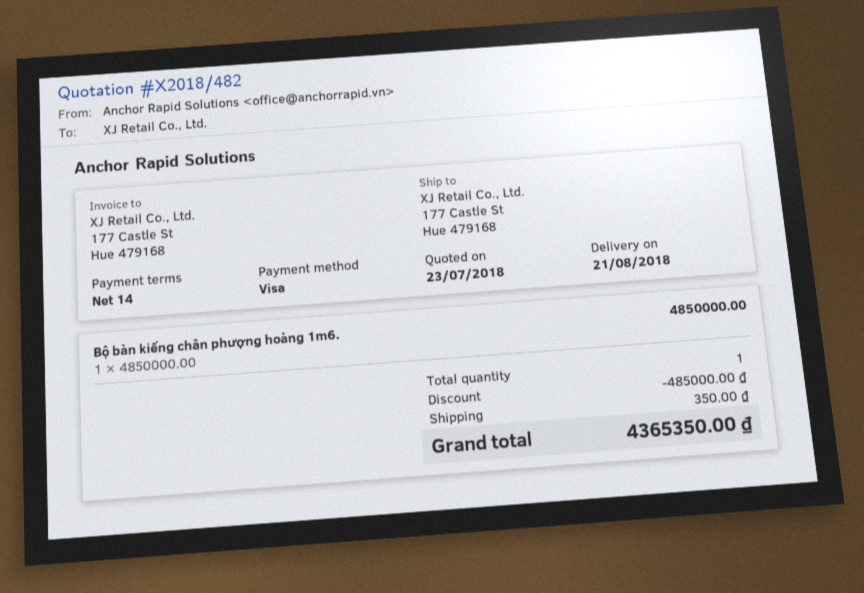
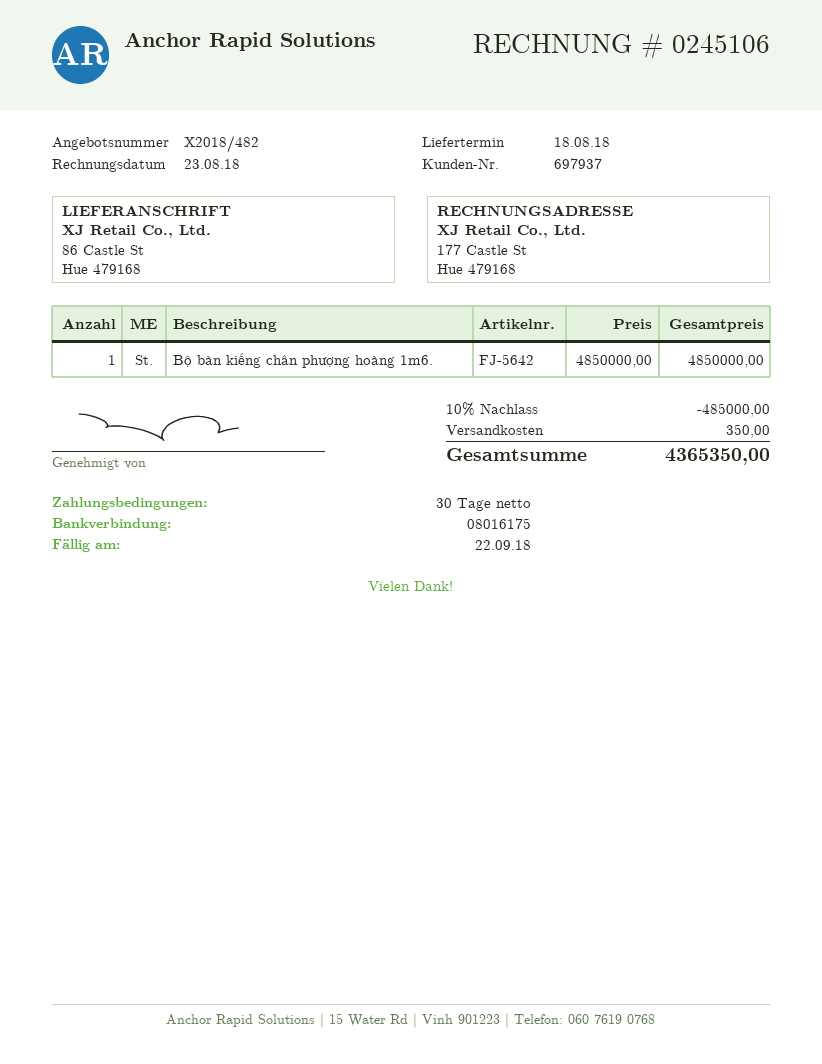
delivery date: 2018-08-21 -> 2018-08-18
payment terms: 14 days -> 30 days
ship to: 177 Castle St, Hue 479168 -> 86 Castle St, Hue 479168

